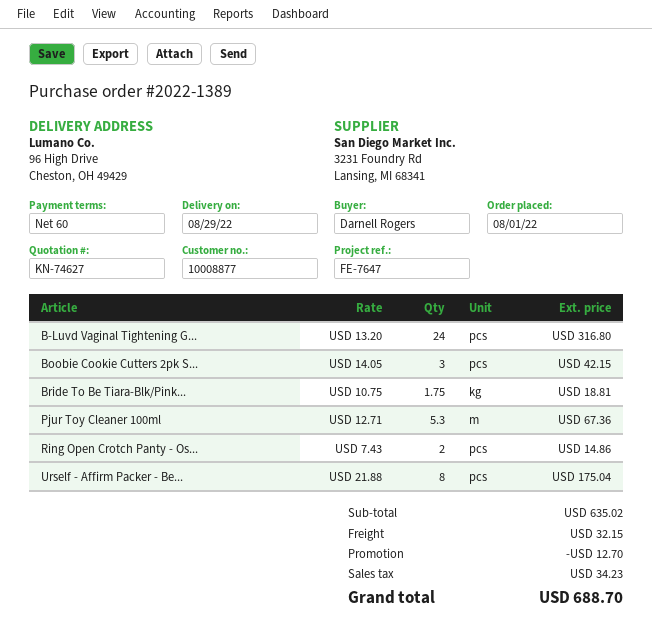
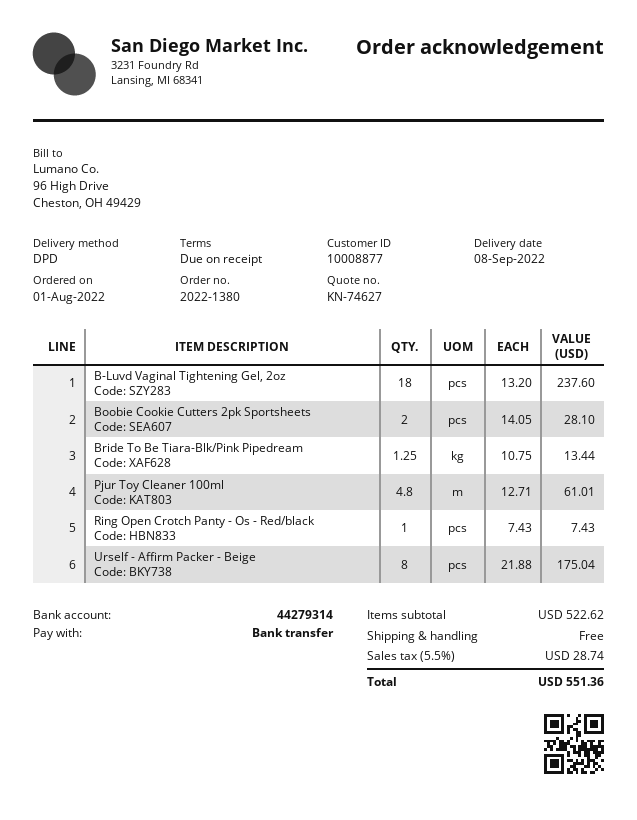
order number: 2022-1389 -> 2022-1380
delivery date: 2022-08-29 -> 2022-09-08
payment terms: 60 days -> on receipt
B-Luvd Vaginal Tightening G...: 24 x 13.20 = 316.80 -> 18 x 13.20 = 237.60
Boobie Cookie Cutters 2pk S...: 3 x 14.05 = 42.15 -> 2 x 14.05 = 28.10
Bride To Be Tiara-Blk/Pink...: 1.75 x 10.75 = 18.81 -> 1.25 x 10.75 = 13.44
Pjur Toy Cleaner 100ml: 5.3 x 12.71 = 67.36 -> 4.8 x 12.71 = 61.01
Ring Open Crotch Panty - Os...: 2 x 7.43 = 14.86 -> 1 x 7.43 = 7.43
subtotal: 635.02 -> 522.62
discount: 12.70 -> none
shipping: 32.15 -> 0.00
tax: 34.23 -> 28.74
total: 688.70 -> 551.36

